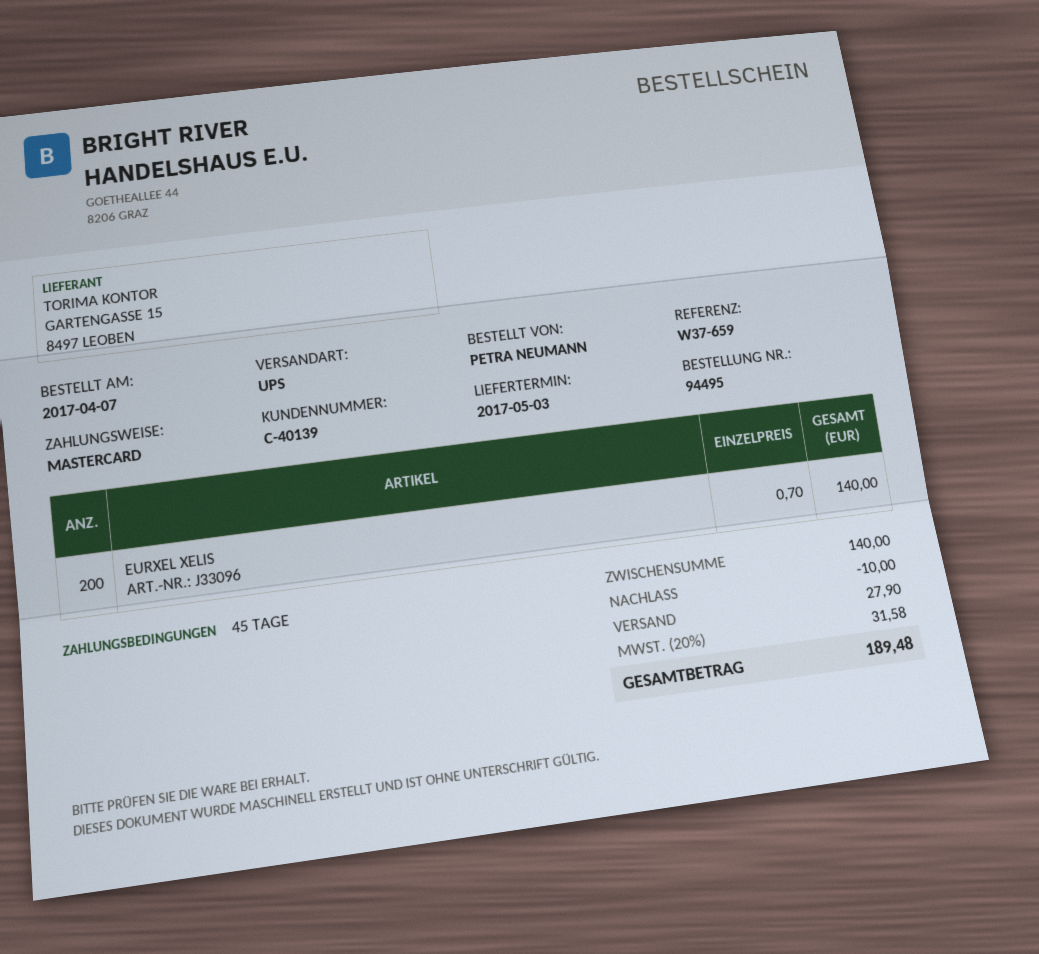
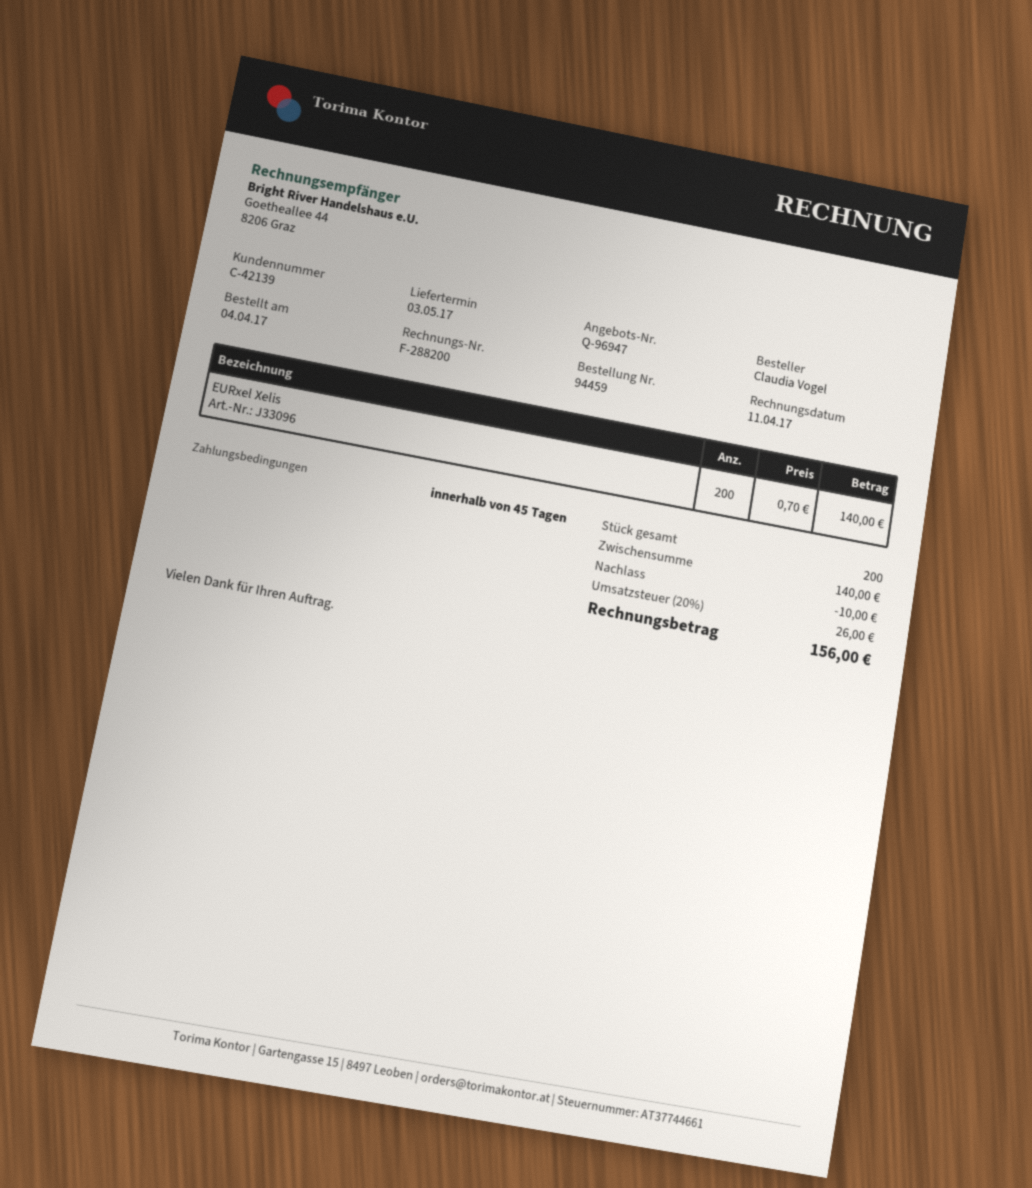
order number: 94495 -> 94459
order date: 2017-04-07 -> 2017-04-04
customer number: C-40139 -> C-42139
ordered by: PETRA NEUMANN -> Claudia Vogel
shipping: 27.90 -> none
tax: 20% = 31.58 -> 20% = 26.00
total: 189.48 -> 156.00

